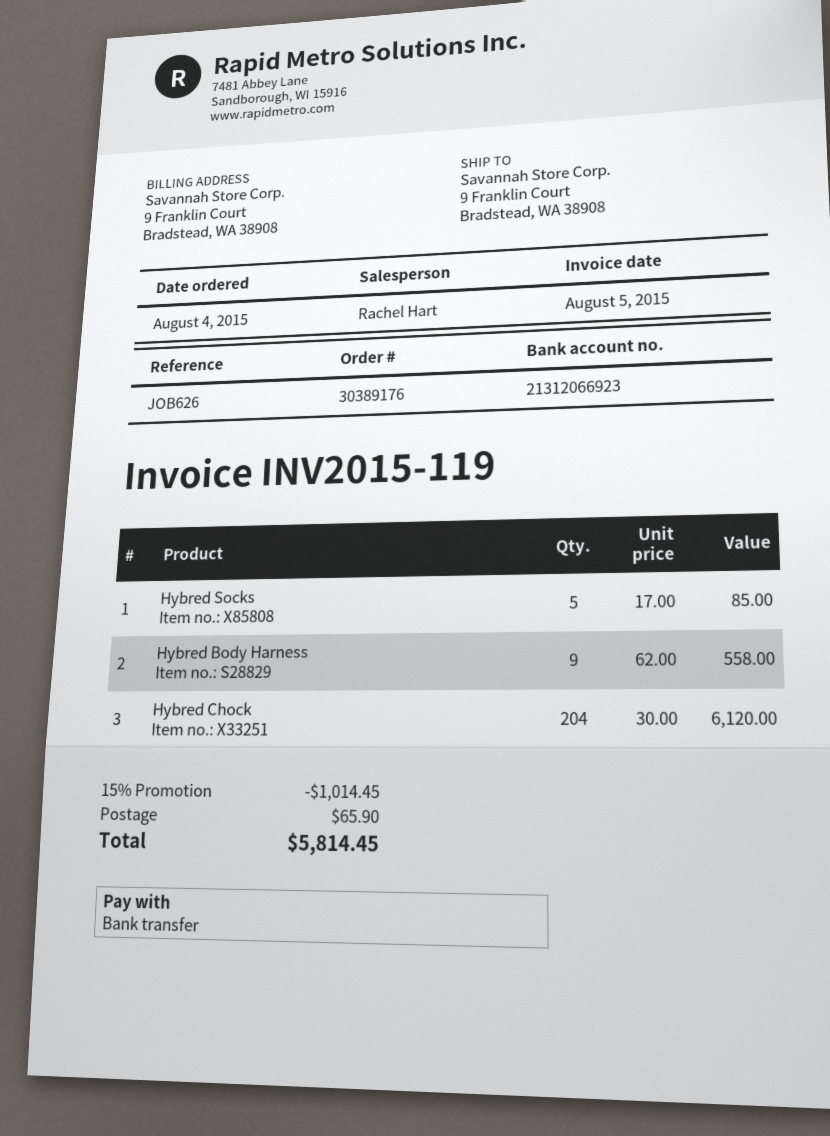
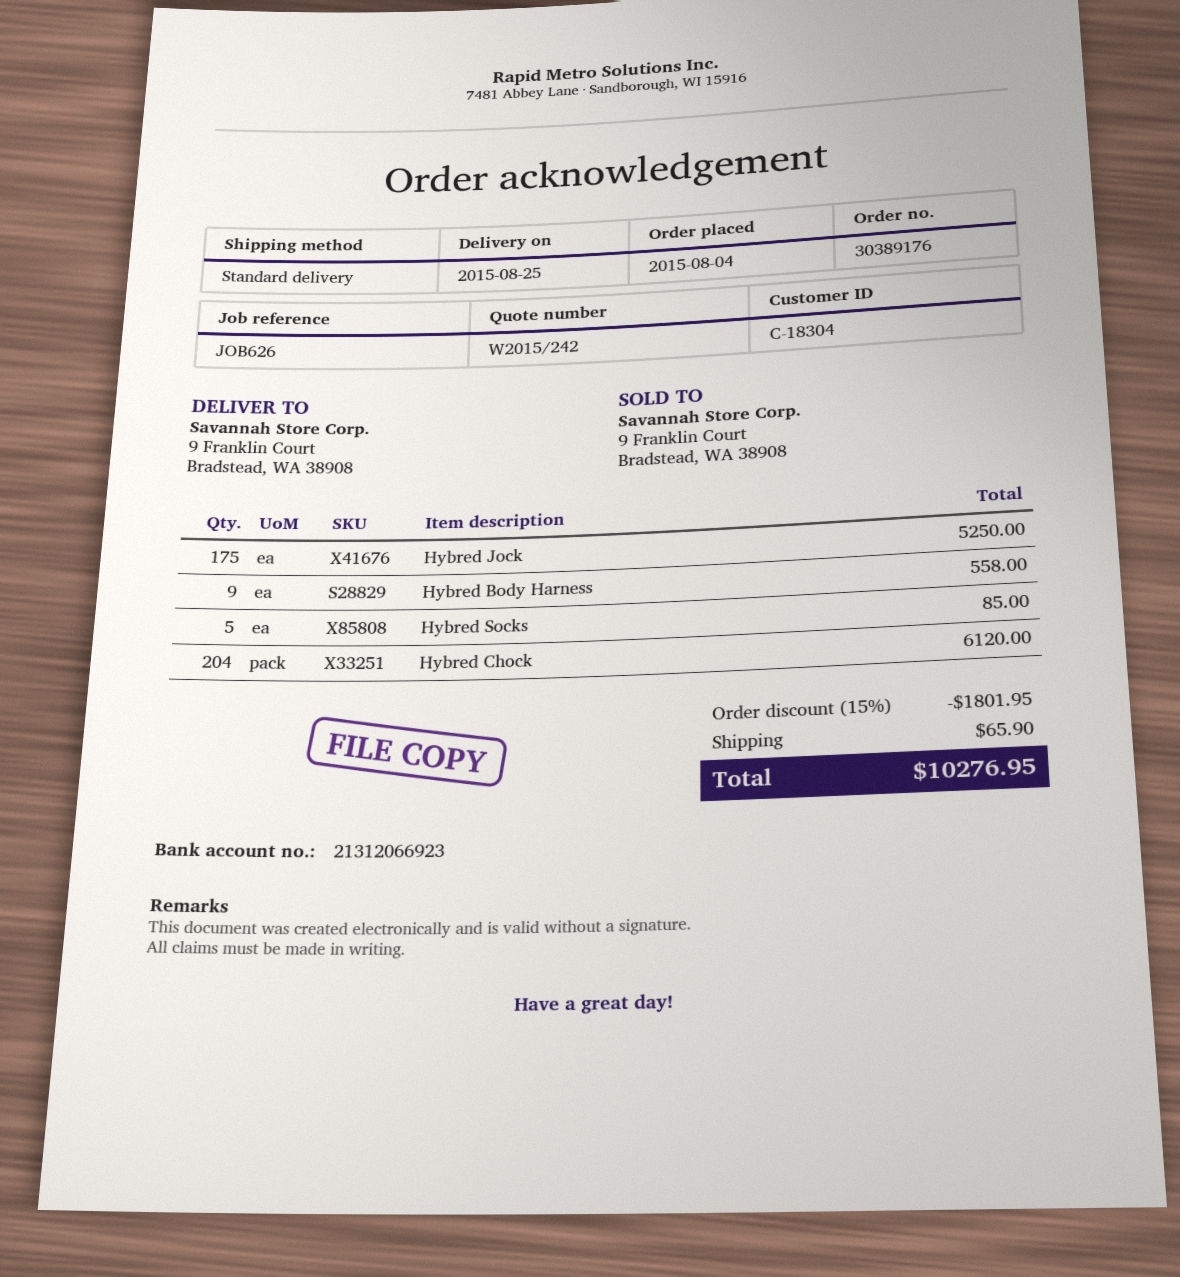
Hybred Jock: none -> 175 for 5250.00
discount: 15% = 1014.45 -> 15% = 1801.95
total: 5814.45 -> 10276.95

